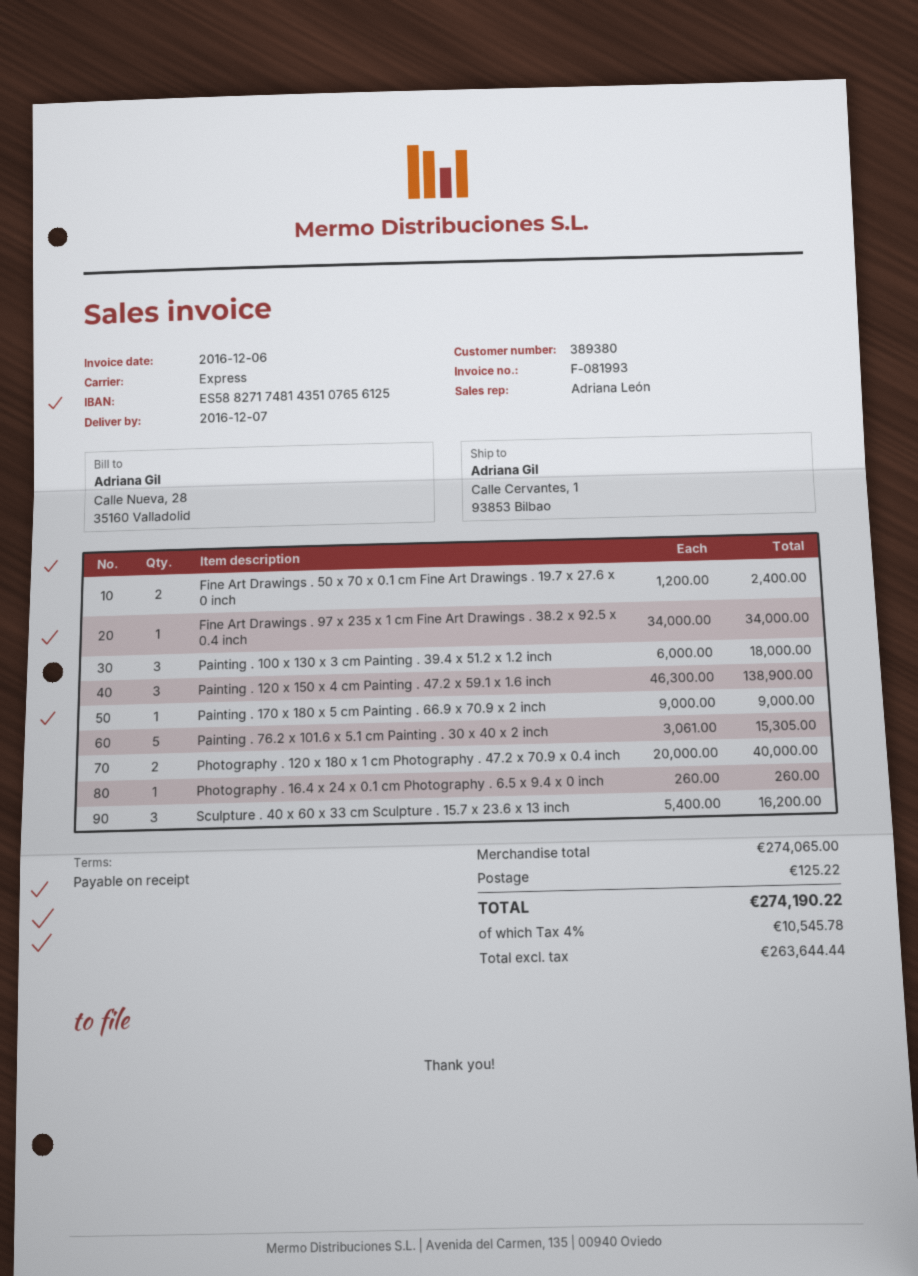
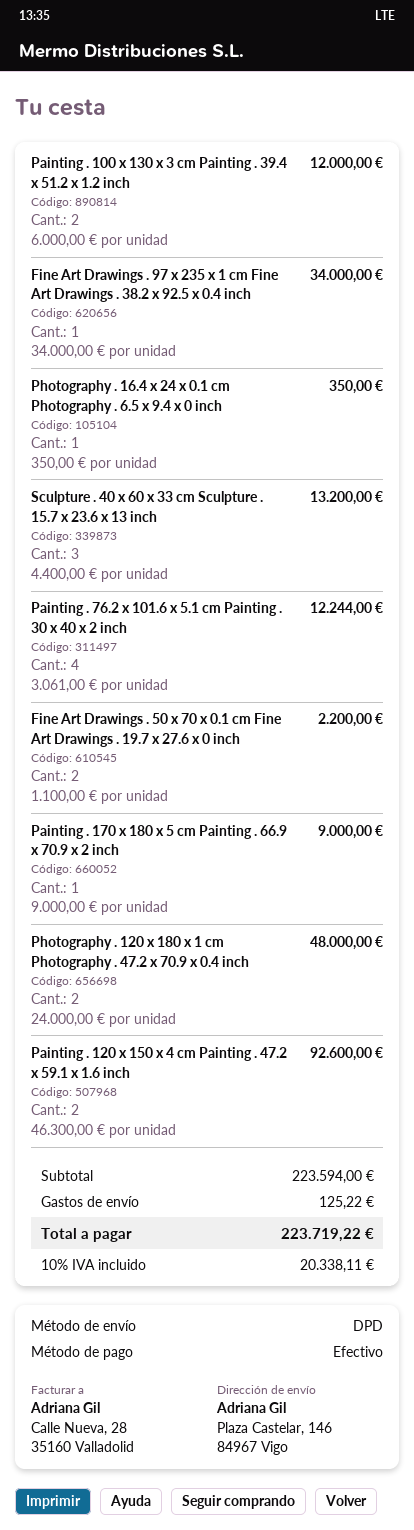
shipping method: express -> DPD
ship to: Calle Cervantes, 1, 93853 Bilbao -> Plaza Castelar, 146, 84967 Vigo
Fine Art Drawings . 50 x 70 x 0.1 cm Fine Art Drawings . 19.7 x 27.6 x 0 inch: 2 x 1200.00 = 2400.00 -> 2 x 1100.00 = 2200.00
Painting . 100 x 130 x 3 cm Painting . 39.4 x 51.2 x 1.2 inch: 3 x 6000.00 = 18000.00 -> 2 x 6000.00 = 12000.00
Painting . 120 x 150 x 4 cm Painting . 47.2 x 59.1 x 1.6 inch: 3 x 46300.00 = 138900.00 -> 2 x 46300.00 = 92600.00
Painting . 76.2 x 101.6 x 5.1 cm Painting . 30 x 40 x 2 inch: 5 x 3061.00 = 15305.00 -> 4 x 3061.00 = 12244.00
Photography . 120 x 180 x 1 cm Photography . 47.2 x 70.9 x 0.4 inch: 2 x 20000.00 = 40000.00 -> 2 x 24000.00 = 48000.00
Photography . 16.4 x 24 x 0.1 cm Photography . 6.5 x 9.4 x 0 inch: 1 x 260.00 = 260.00 -> 1 x 350.00 = 350.00
Sculpture . 40 x 60 x 33 cm Sculpture . 15.7 x 23.6 x 13 inch: 3 x 5400.00 = 16200.00 -> 3 x 4400.00 = 13200.00
subtotal: 274065.00 -> 223594.00
tax: 4% = 10545.78 -> 10% = 20338.11
total: 274190.22 -> 223719.22

